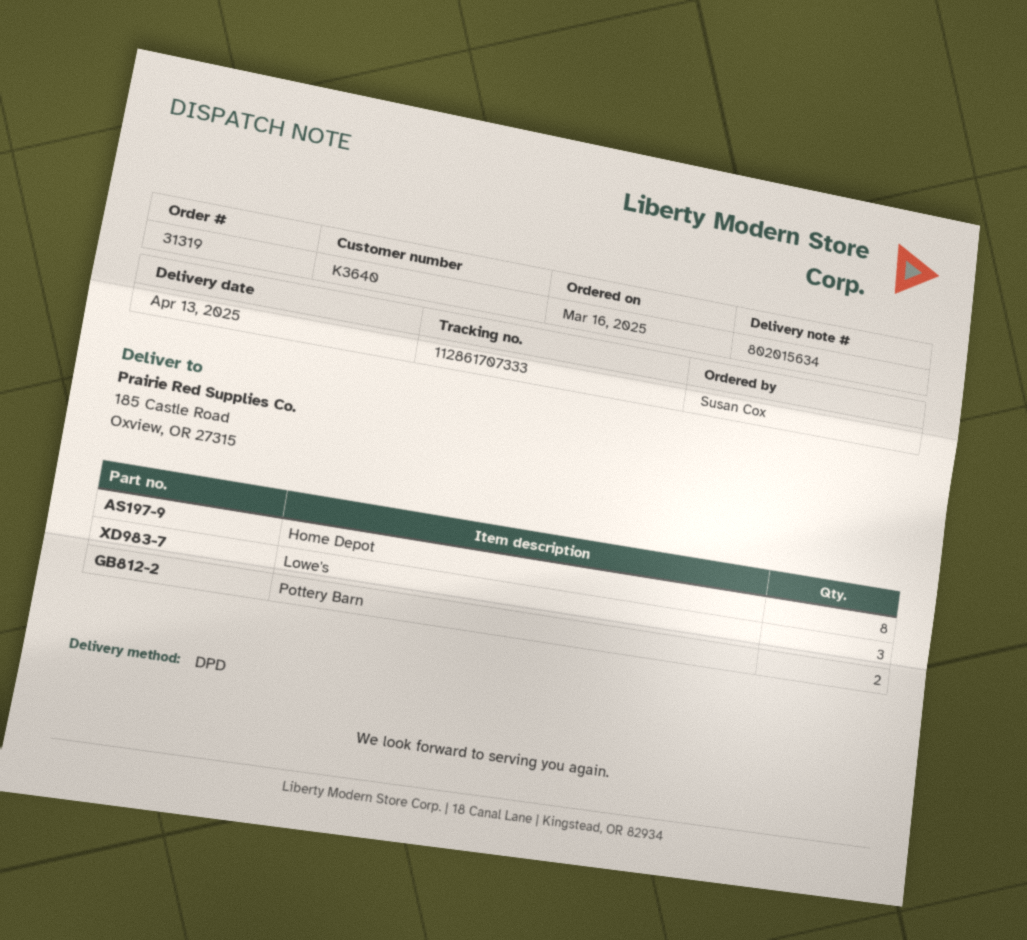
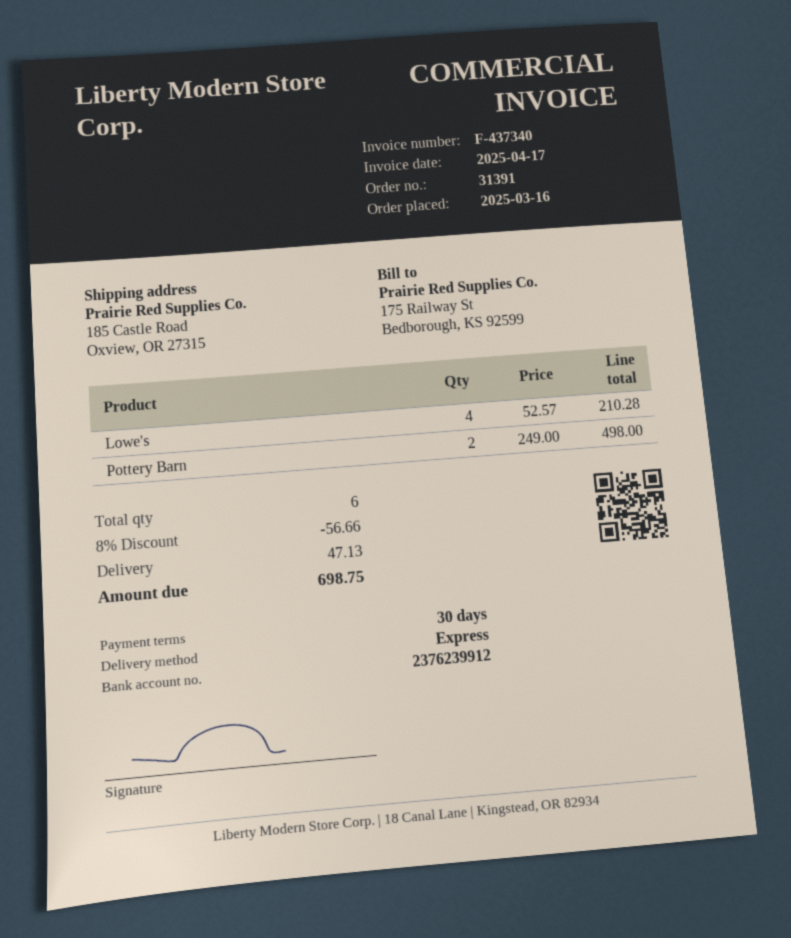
order number: 31319 -> 31391
shipping method: DPD -> express
Home Depot: 8 -> none
Lowe's: 3 -> 4

